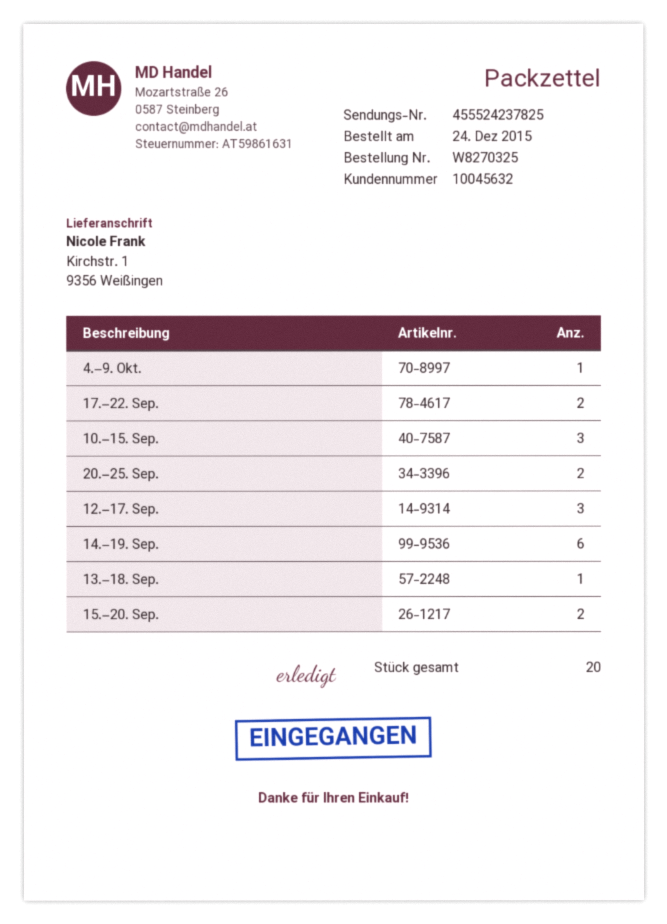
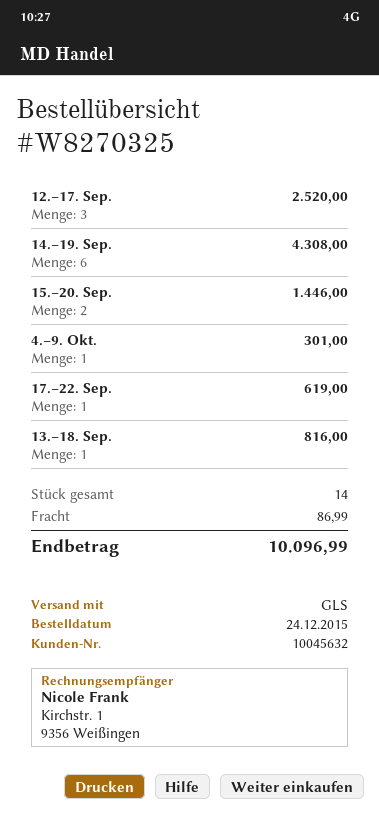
17.–22. Sep.: 2 -> 1
10.–15. Sep.: 3 -> none
20.–25. Sep.: 2 -> none
total quantity: 20 -> 14

